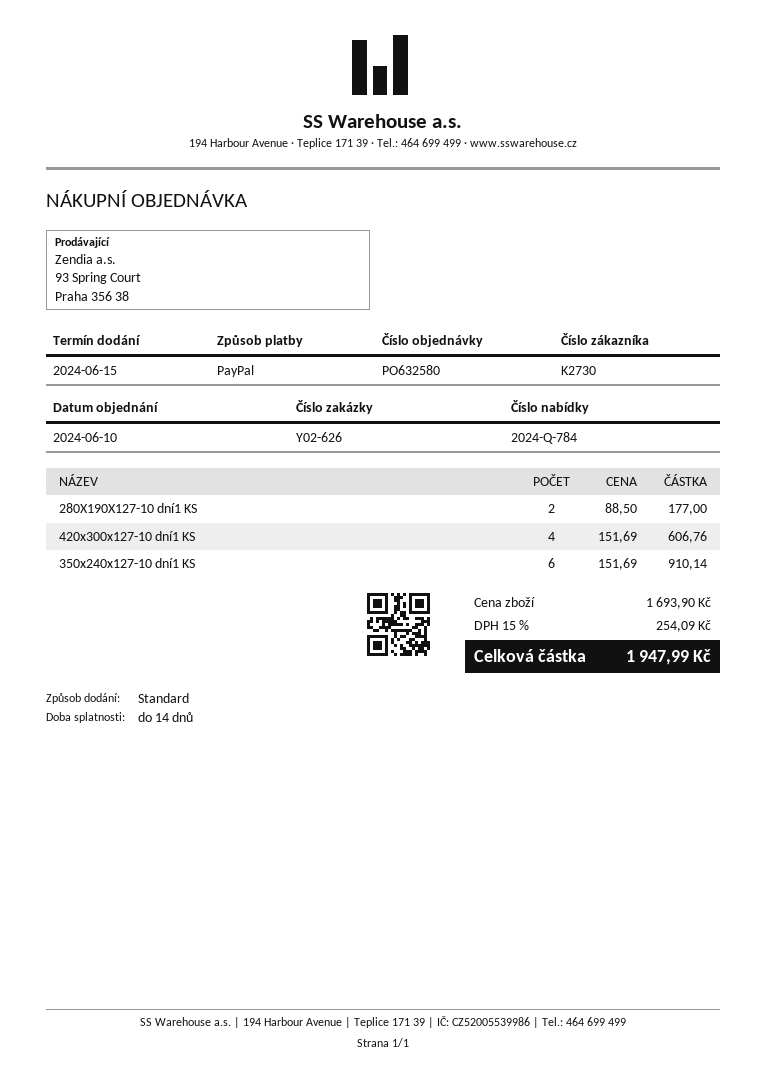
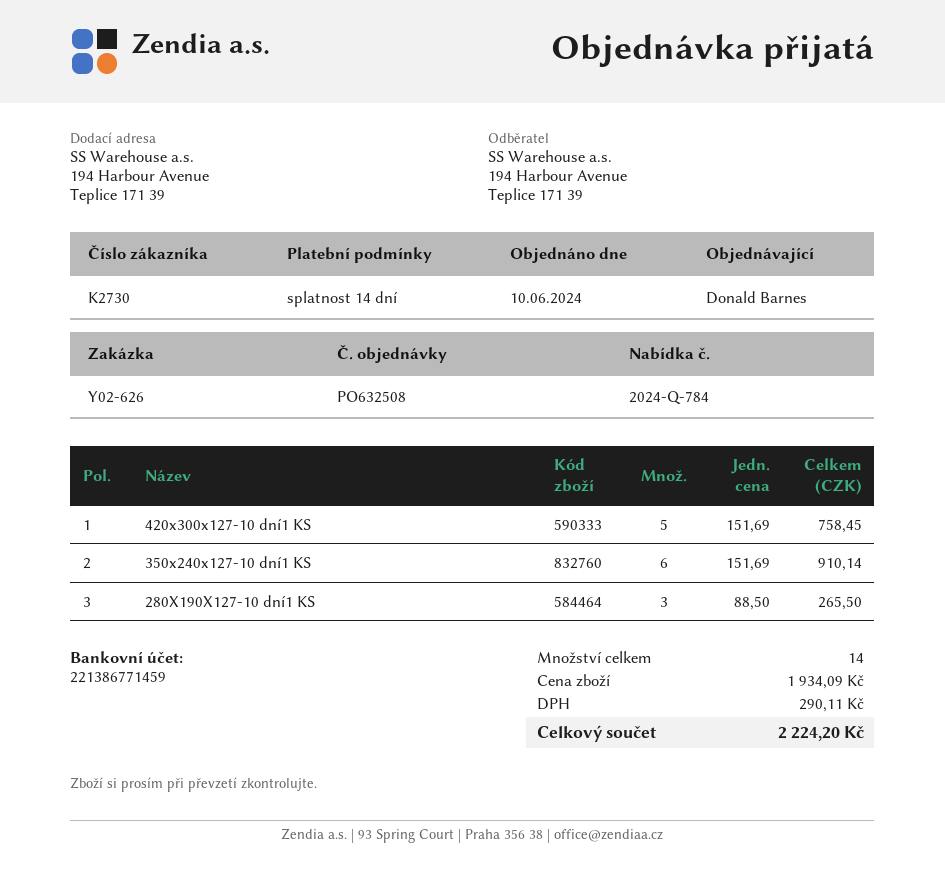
order number: PO632580 -> PO632508
280X190X127-10 dní1 KS: 2 x 88.50 = 177.00 -> 3 x 88.50 = 265.50
420x300x127-10 dní1 KS: 4 x 151.69 = 606.76 -> 5 x 151.69 = 758.45
subtotal: 1693.90 -> 1934.09
tax: 254.09 -> 290.11
total: 1947.99 -> 2224.20

